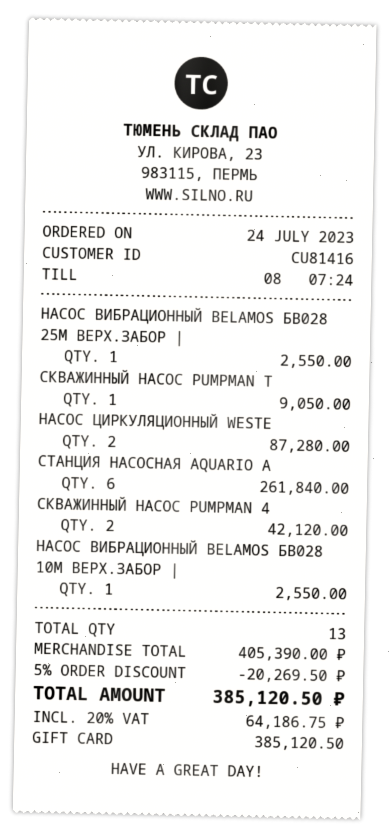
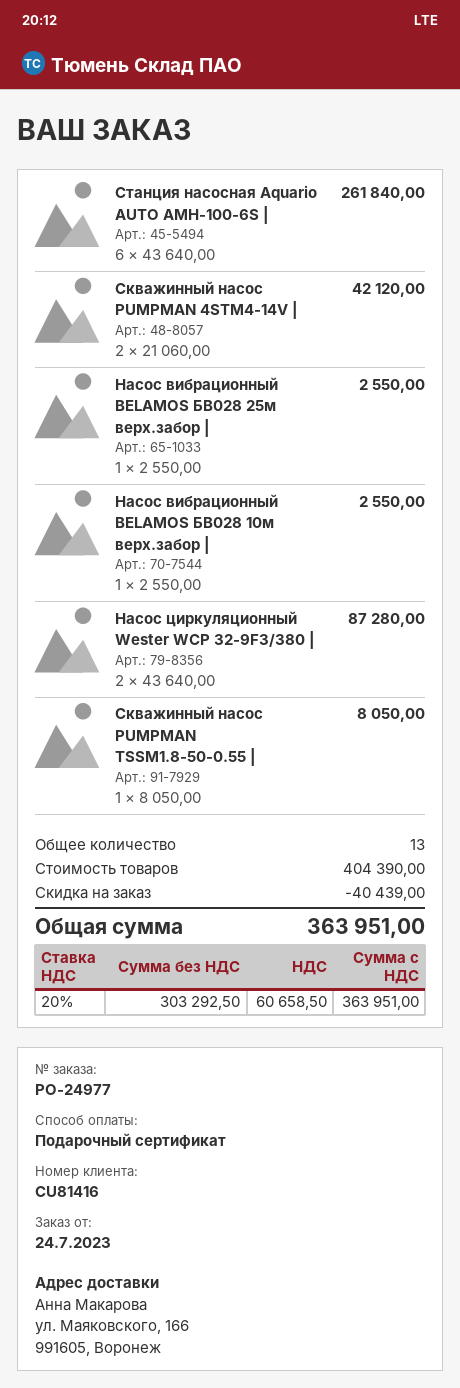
СКВАЖИННЫЙ НАСОС PUMPMAN T: 1 for 9050.00 -> 1 for 8050.00
subtotal: 405390.00 -> 404390.00
discount: 20269.50 -> 40439.00
tax: 20% = 64186.75 -> 20% = 60658.50
total: 385120.50 -> 363951.00

